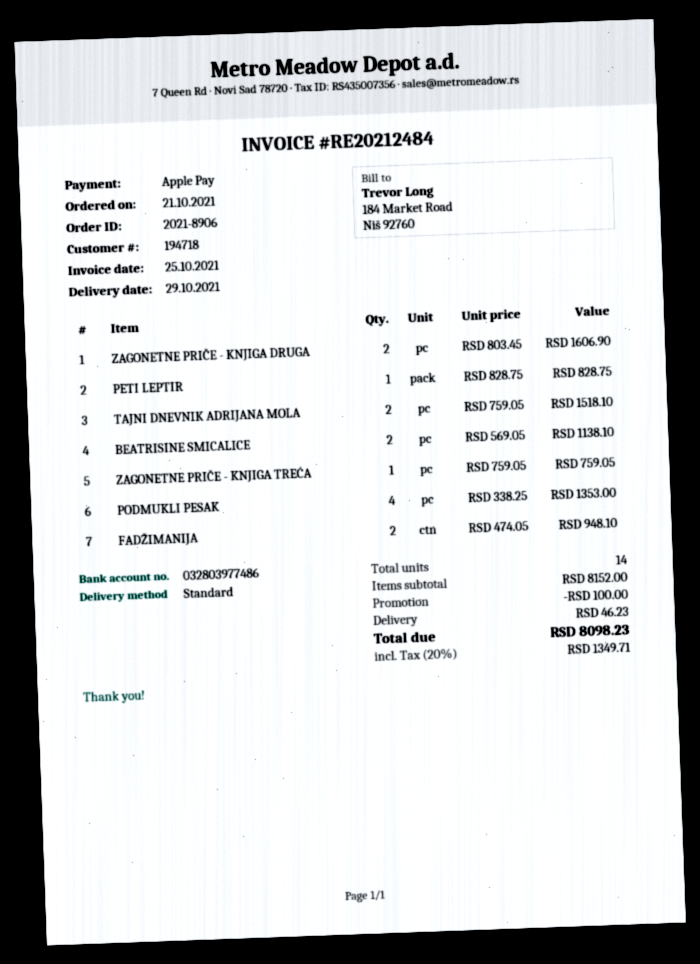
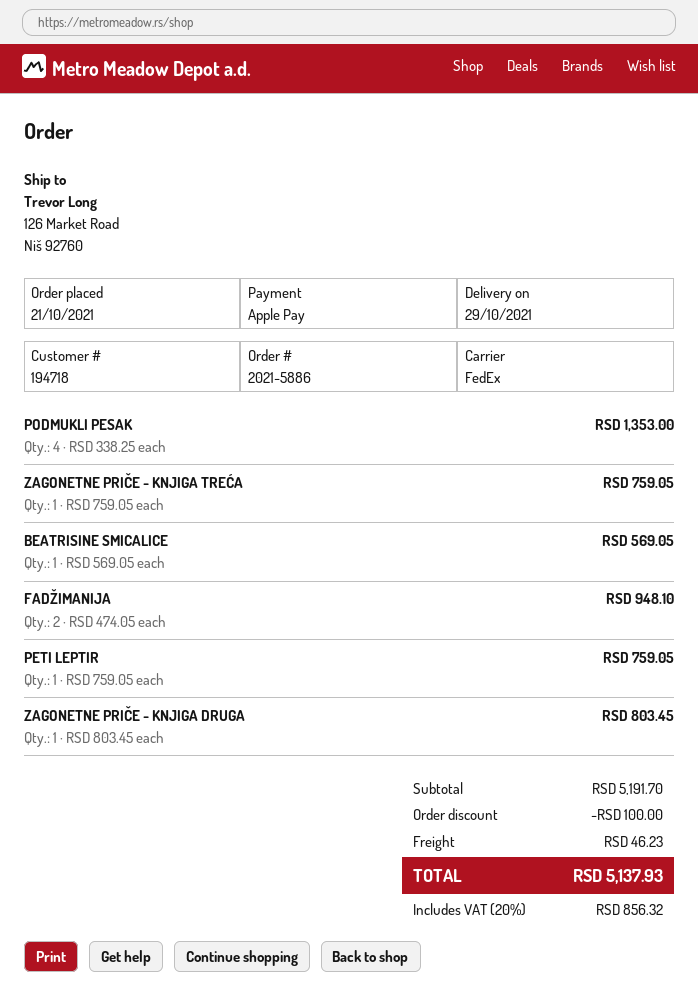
order number: 2021-8906 -> 2021-5886
shipping method: standard -> FedEx
ZAGONETNE PRIČE - KNJIGA DRUGA: 2 x 803.45 = 1606.90 -> 1 x 803.45 = 803.45
PETI LEPTIR: 1 x 828.75 = 828.75 -> 1 x 759.05 = 759.05
TAJNI DNEVNIK ADRIJANA MOLA: 2 x 759.05 = 1518.10 -> none
BEATRISINE SMICALICE: 2 x 569.05 = 1138.10 -> 1 x 569.05 = 569.05
subtotal: 8152.00 -> 5191.70
tax: 20% = 1349.71 -> 20% = 856.32
total: 8098.23 -> 5137.93

